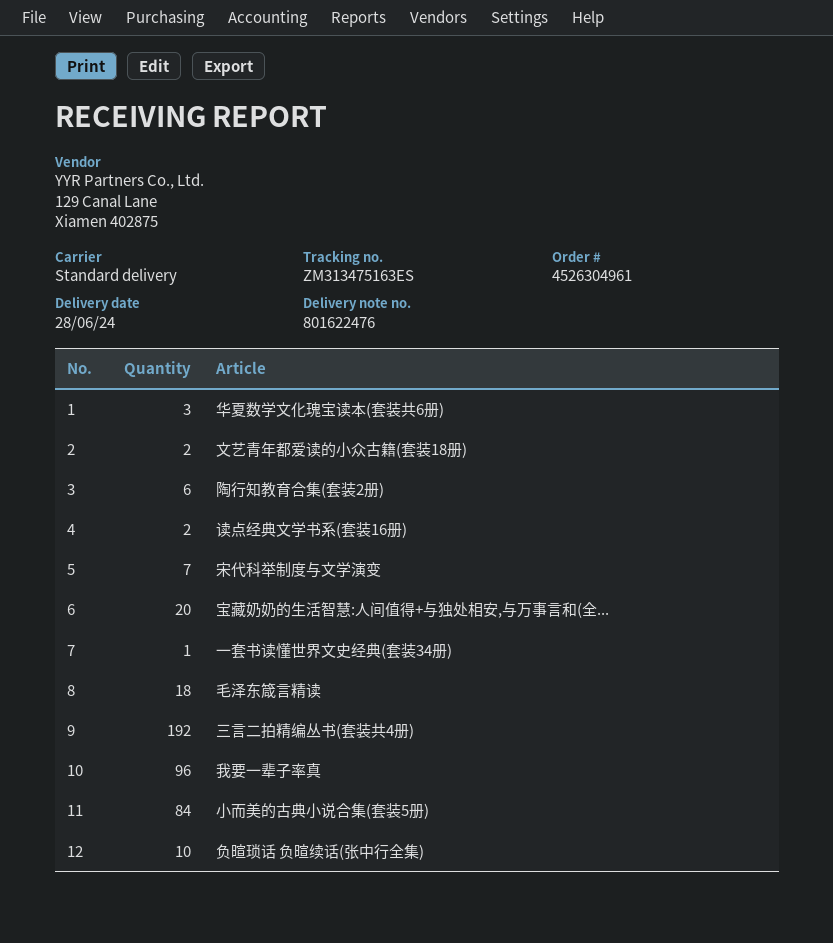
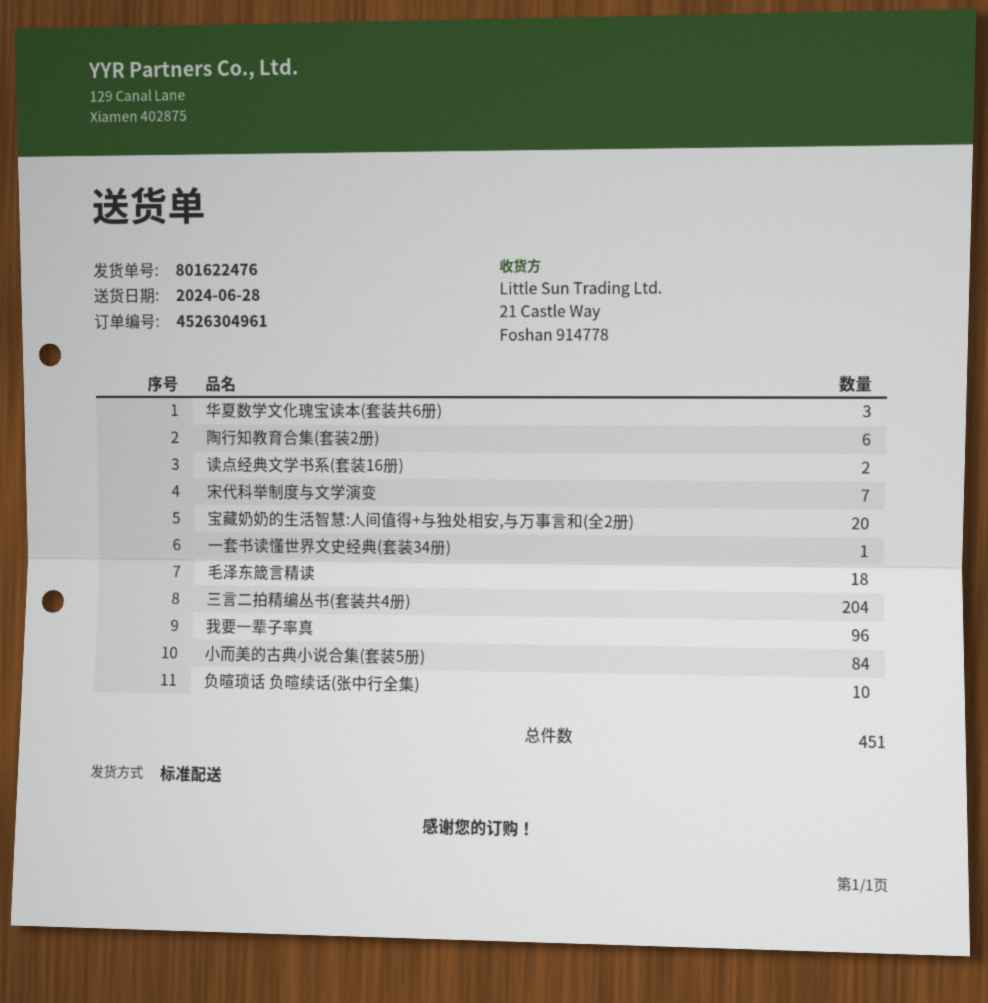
文艺青年都爱读的小众古籍(套装18册): 2 -> none
三言二拍精编丛书(套装共4册): 192 -> 204

